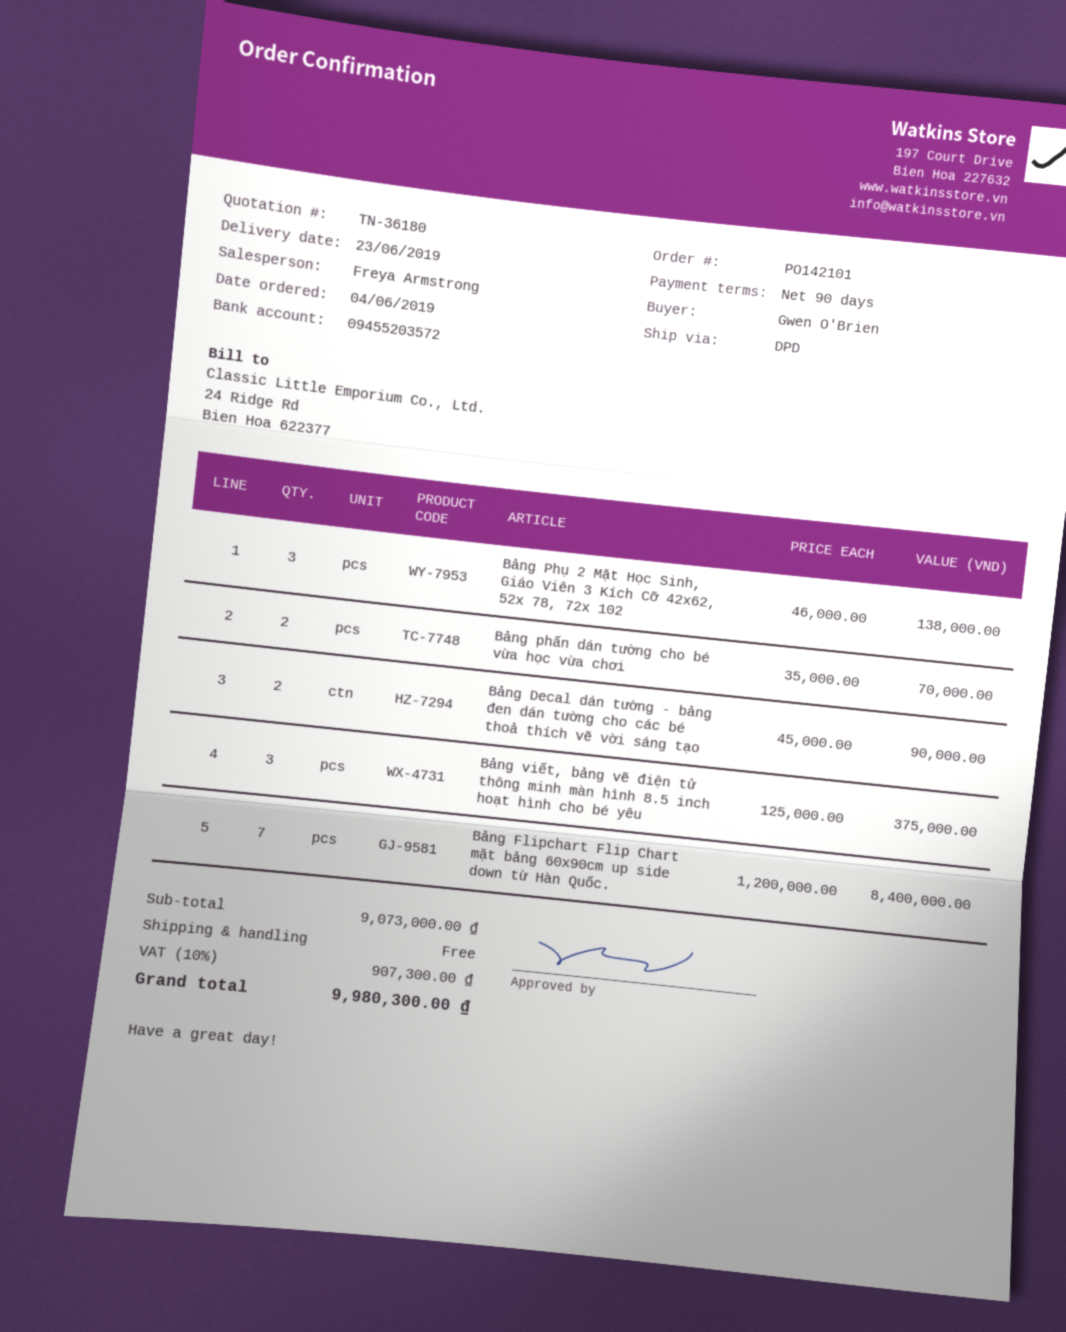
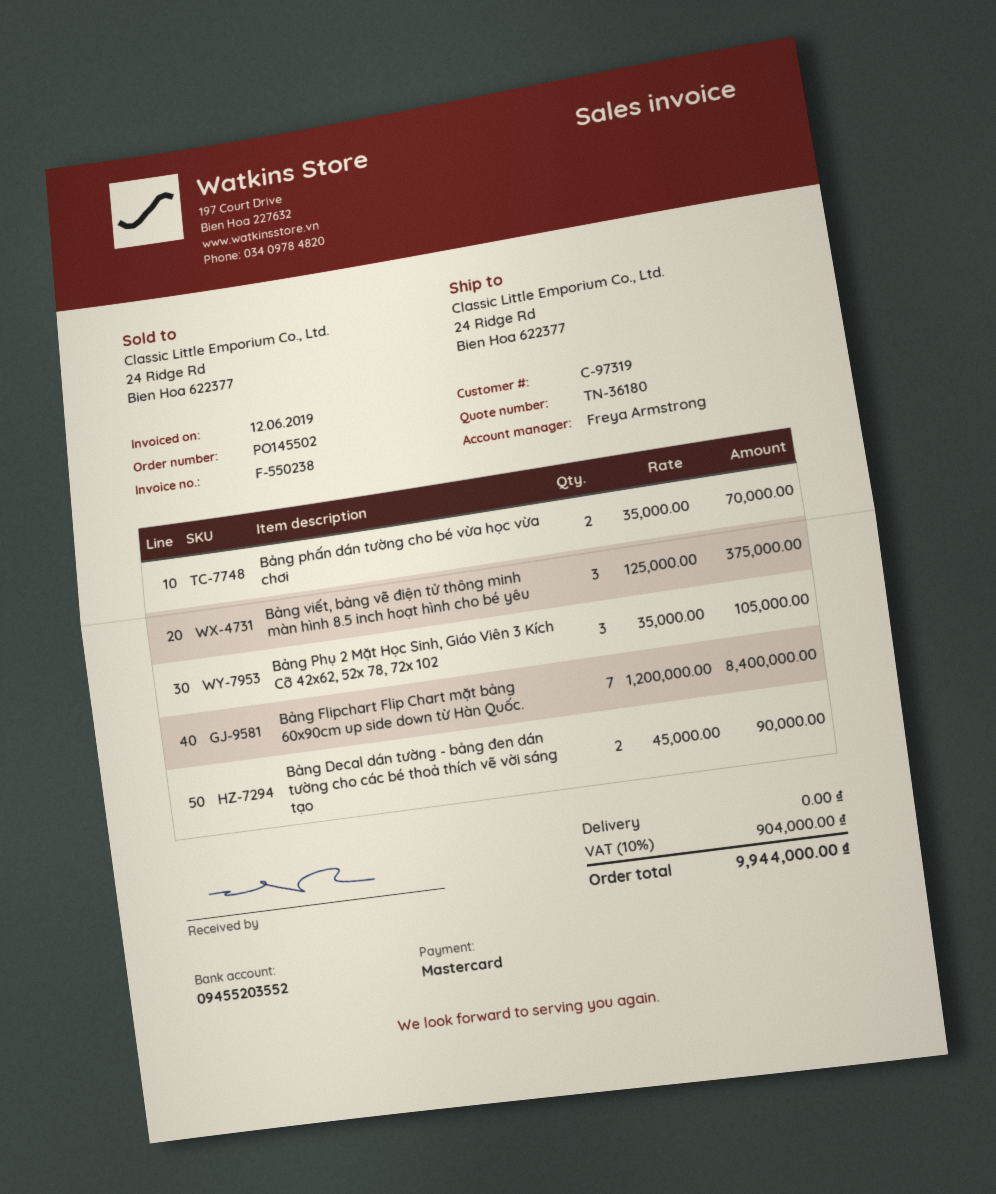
order number: PO142101 -> PO145502
bank account: 09455203572 -> 09455203552
Bảng Phụ 2 Mặt Học Sinh, Giáo Viên 3 Kích Cỡ 42x62, 52x 78, 72x 102: 3 x 46000.00 = 138000.00 -> 3 x 35000.00 = 105000.00
tax: 10% = 907300.00 -> 10% = 904000.00
total: 9980300.00 -> 9944000.00

